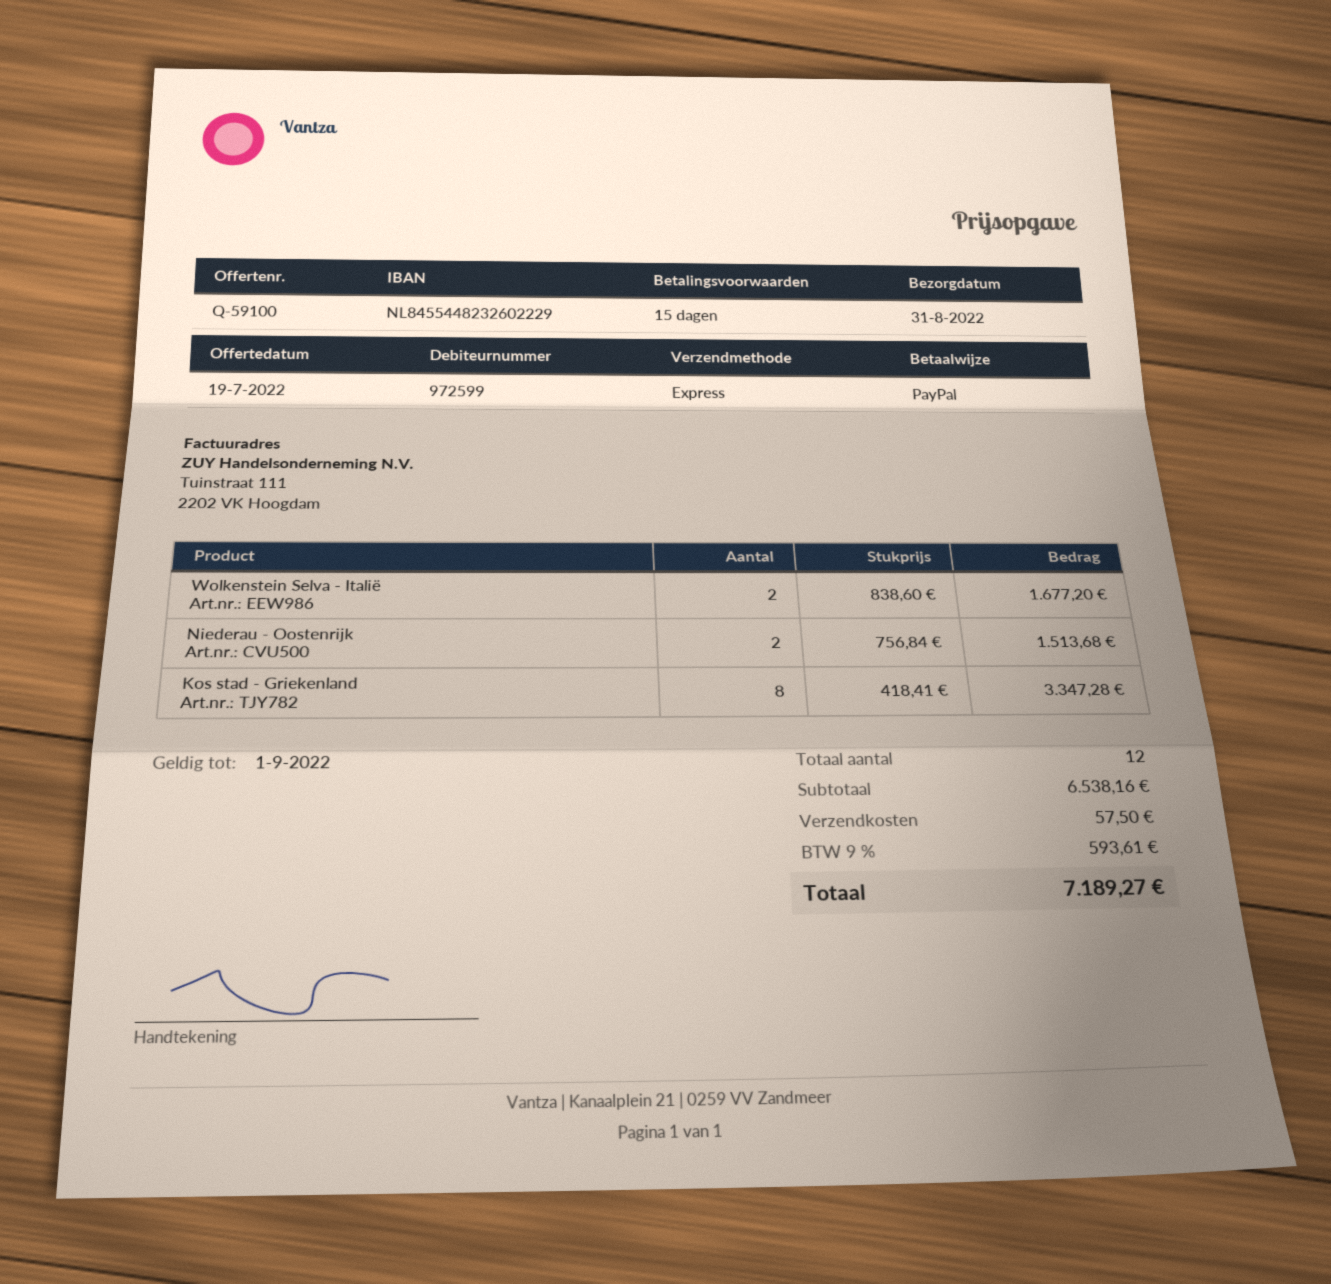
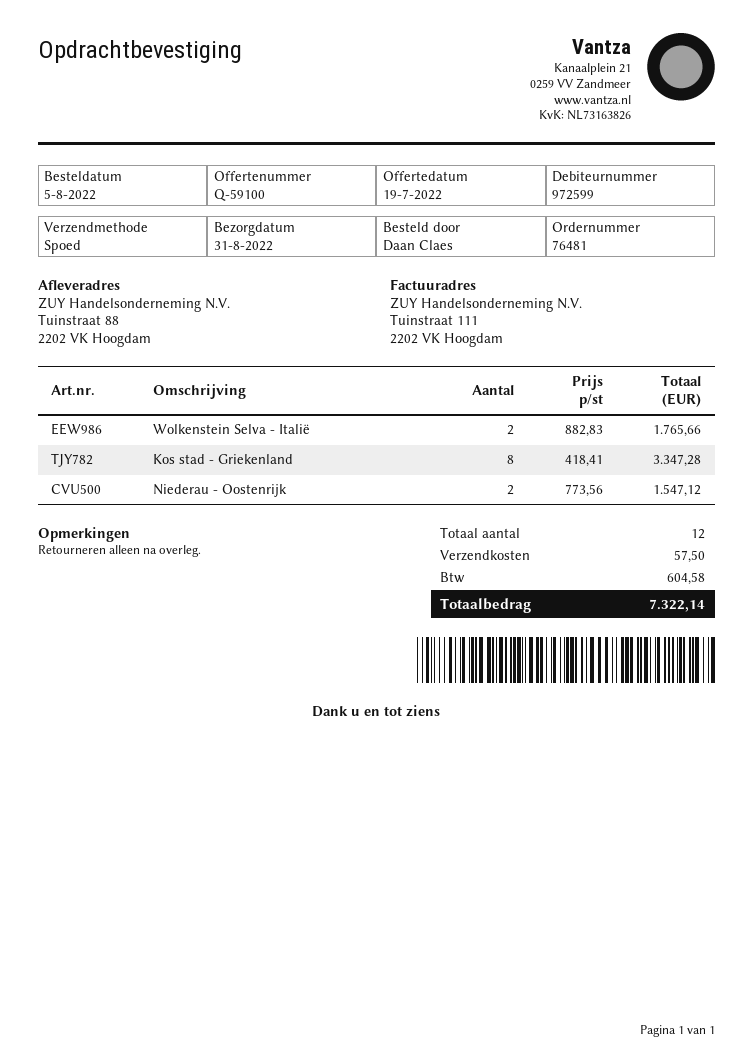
Wolkenstein Selva - Italië: 2 x 838.60 = 1677.20 -> 2 x 882.83 = 1765.66
Niederau - Oostenrijk: 2 x 756.84 = 1513.68 -> 2 x 773.56 = 1547.12
tax: 593.61 -> 604.58
total: 7189.27 -> 7322.14

